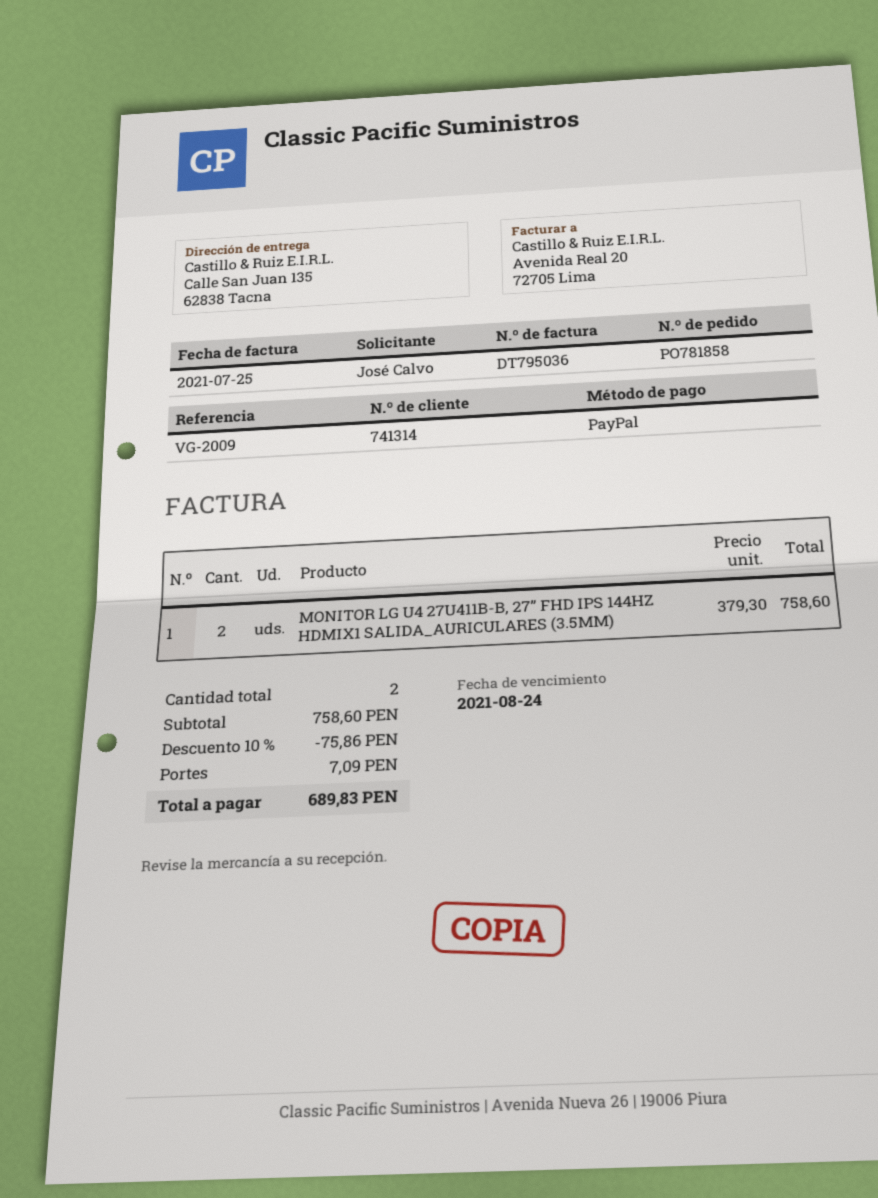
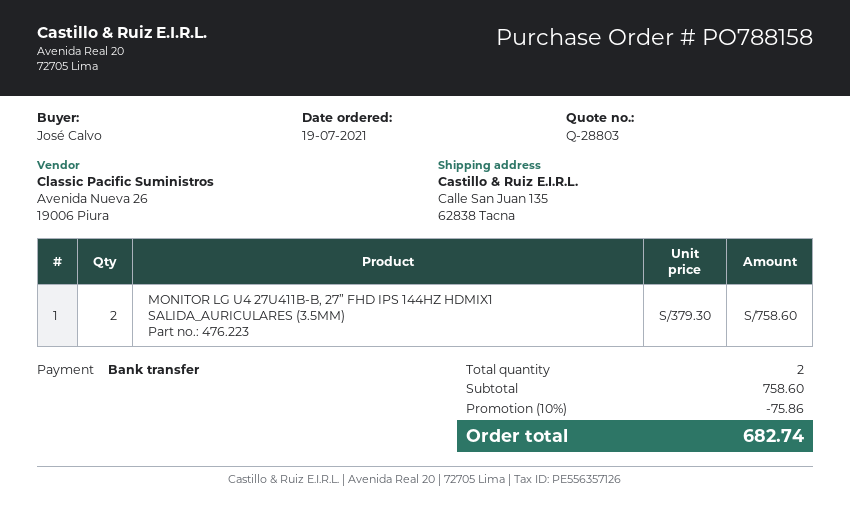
order number: PO781858 -> PO788158
payment method: PayPal -> bank transfer
shipping: 7.09 -> none
total: 689.83 -> 682.74

